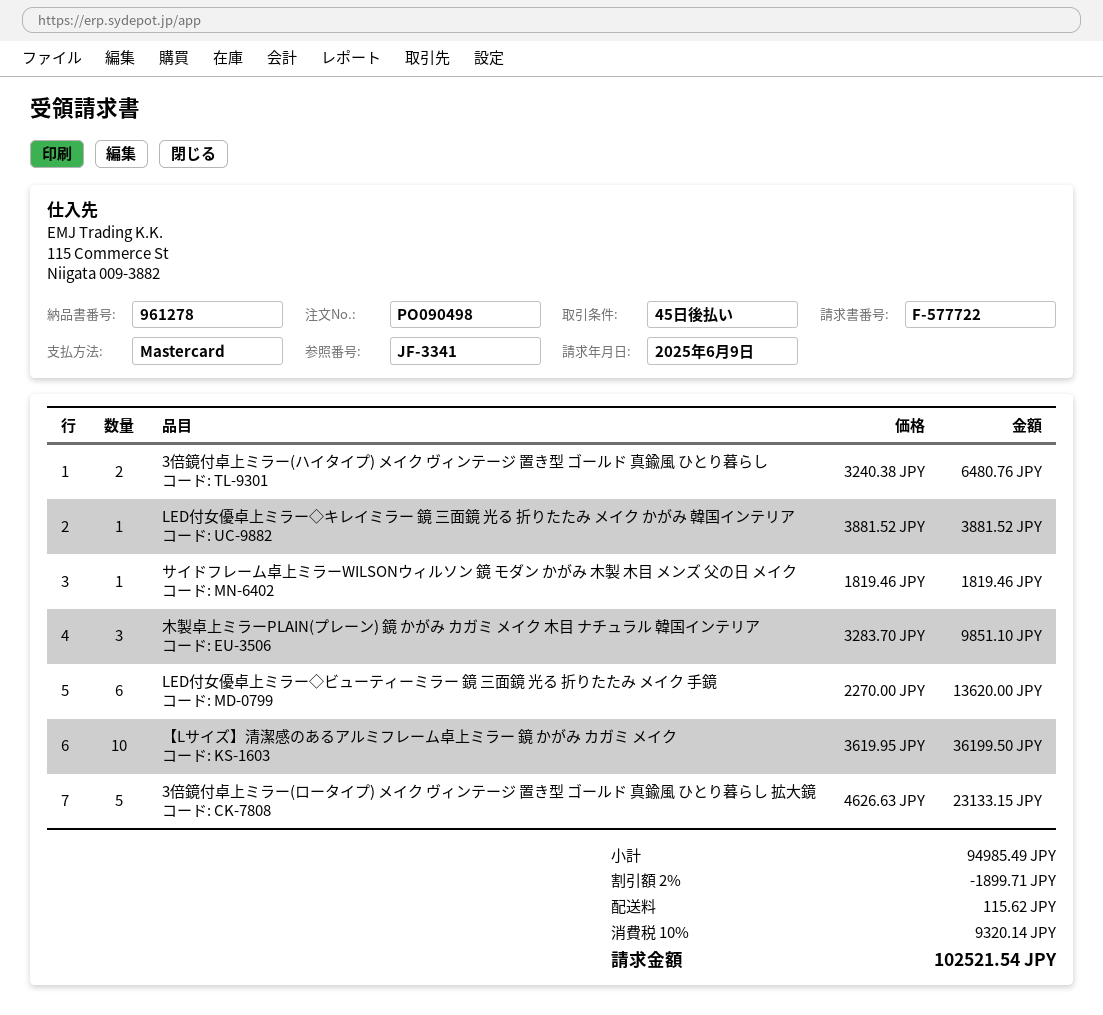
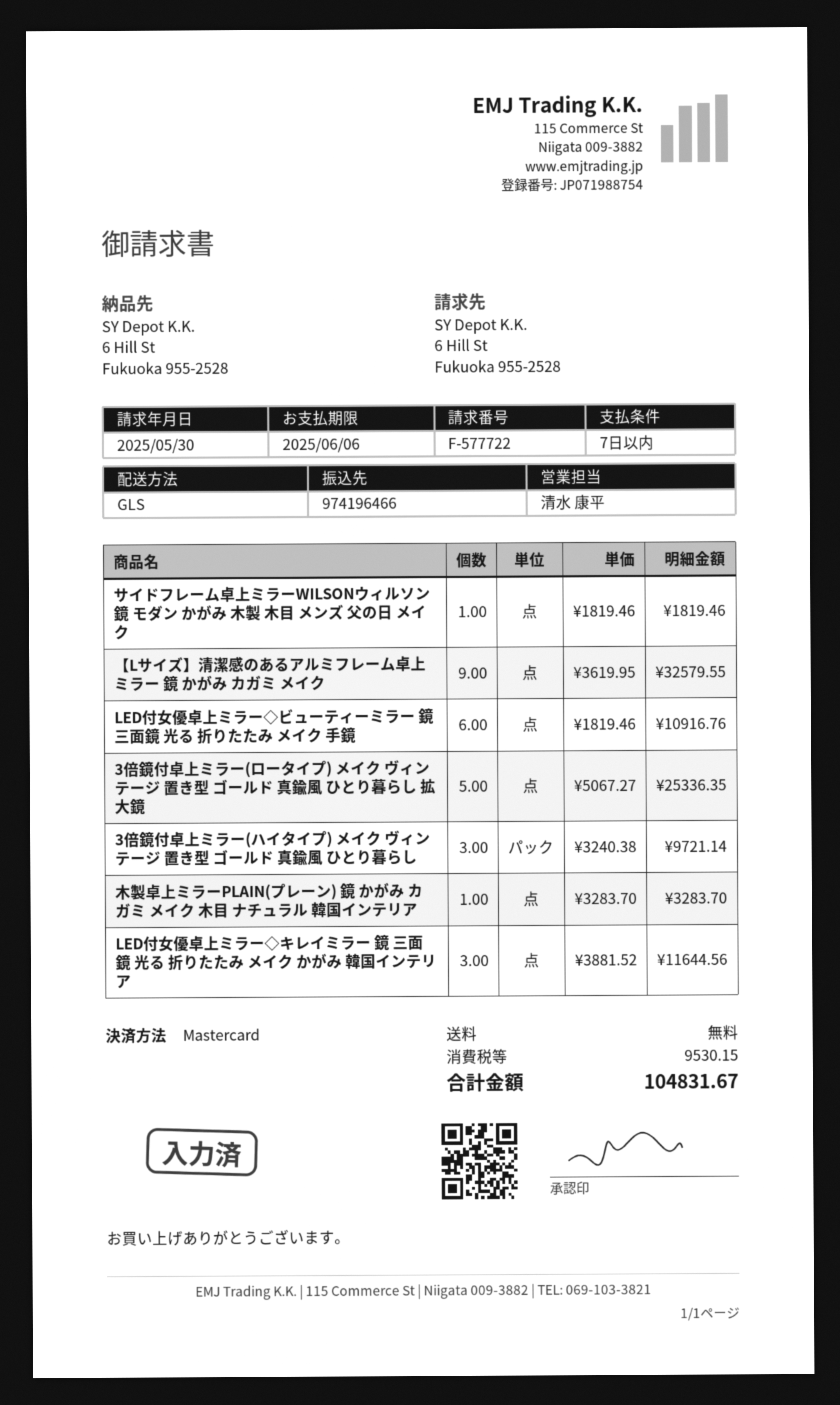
invoice date: 2025-06-09 -> 2025-05-30
payment terms: 45 days -> 7 days
3倍鏡付卓上ミラー(ハイタイプ) メイク ヴィンテージ 置き型 ゴールド 真鍮風 ひとり暮らし: 2 x 3240.38 = 6480.76 -> 3 x 3240.38 = 9721.14
LED付女優卓上ミラー◇キレイミラー 鏡 三面鏡 光る 折りたたみ メイク かがみ 韓国インテリア: 1 x 3881.52 = 3881.52 -> 3 x 3881.52 = 11644.56
木製卓上ミラーPLAIN(プレーン) 鏡 かがみ カガミ メイク 木目 ナチュラル 韓国インテリア: 3 x 3283.70 = 9851.10 -> 1 x 3283.70 = 3283.70
LED付女優卓上ミラー◇ビューティーミラー 鏡 三面鏡 光る 折りたたみ メイク 手鏡: 6 x 2270.00 = 13620.00 -> 6 x 1819.46 = 10916.76
【Lサイズ】清潔感のあるアルミフレーム卓上ミラー 鏡 かがみ カガミ メイク: 10 x 3619.95 = 36199.50 -> 9 x 3619.95 = 32579.55
3倍鏡付卓上ミラー(ロータイプ) メイク ヴィンテージ 置き型 ゴールド 真鍮風 ひとり暮らし 拡大鏡: 5 x 4626.63 = 23133.15 -> 5 x 5067.27 = 25336.35
discount: 2% = 1899.71 -> none
shipping: 115.62 -> 0.00
tax: 9320.14 -> 9530.15
total: 102521.54 -> 104831.67

